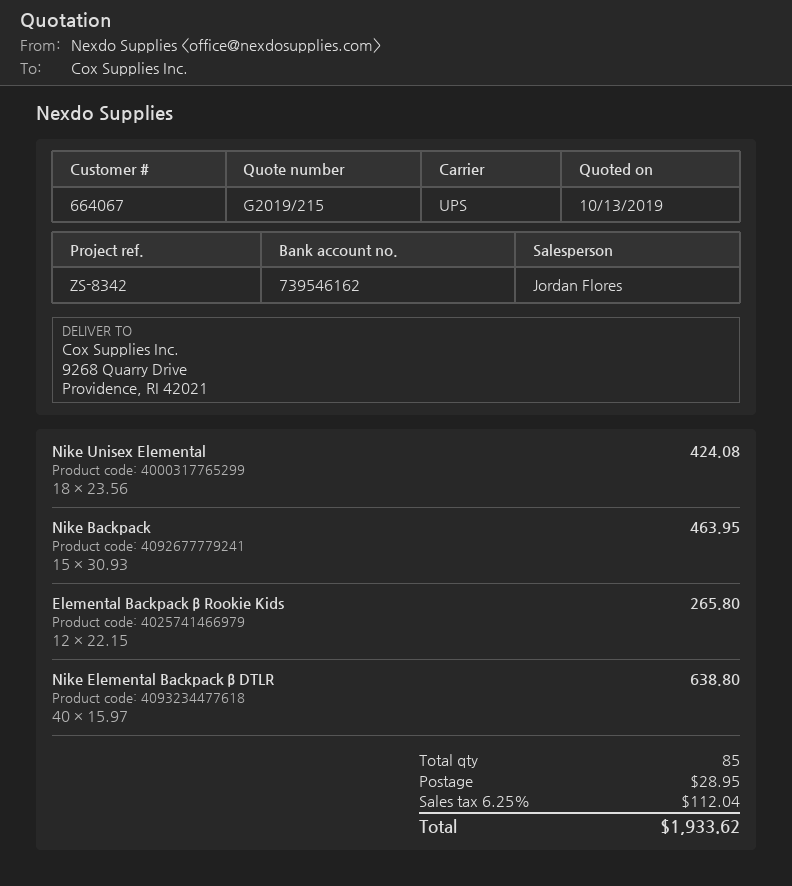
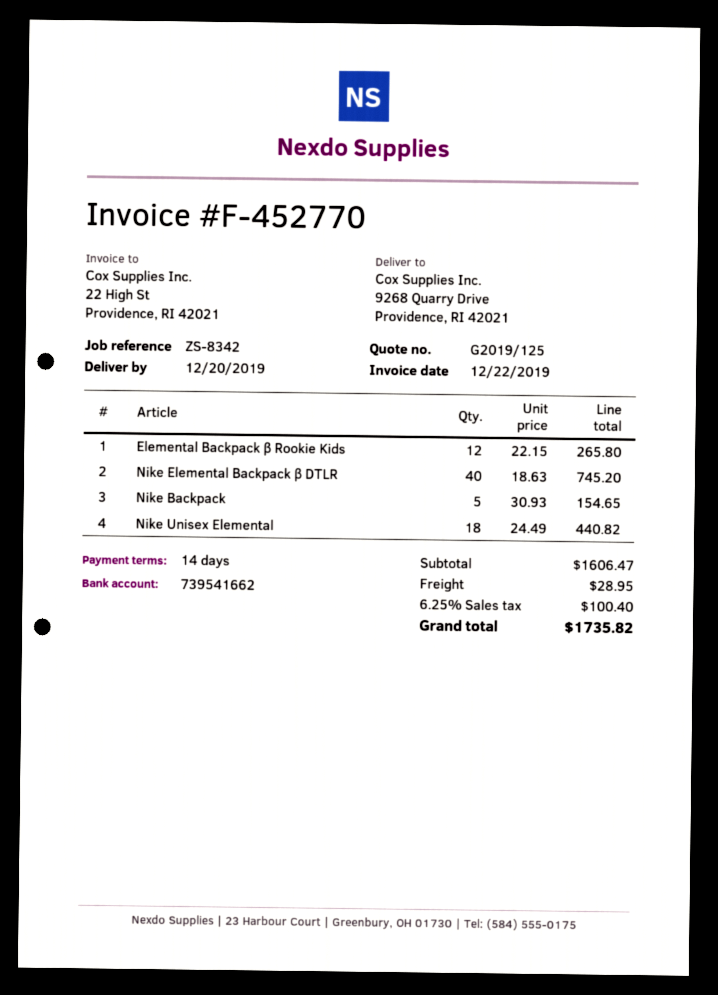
quote number: G2019/215 -> G2019/125
bank account: 739546162 -> 739541662
Nike Unisex Elemental: 18 x 23.56 = 424.08 -> 18 x 24.49 = 440.82
Nike Backpack: 15 x 30.93 = 463.95 -> 5 x 30.93 = 154.65
Nike Elemental Backpack β DTLR: 40 x 15.97 = 638.80 -> 40 x 18.63 = 745.20
tax: 6.25% = 112.04 -> 6.25% = 100.40
total: 1933.62 -> 1735.82

